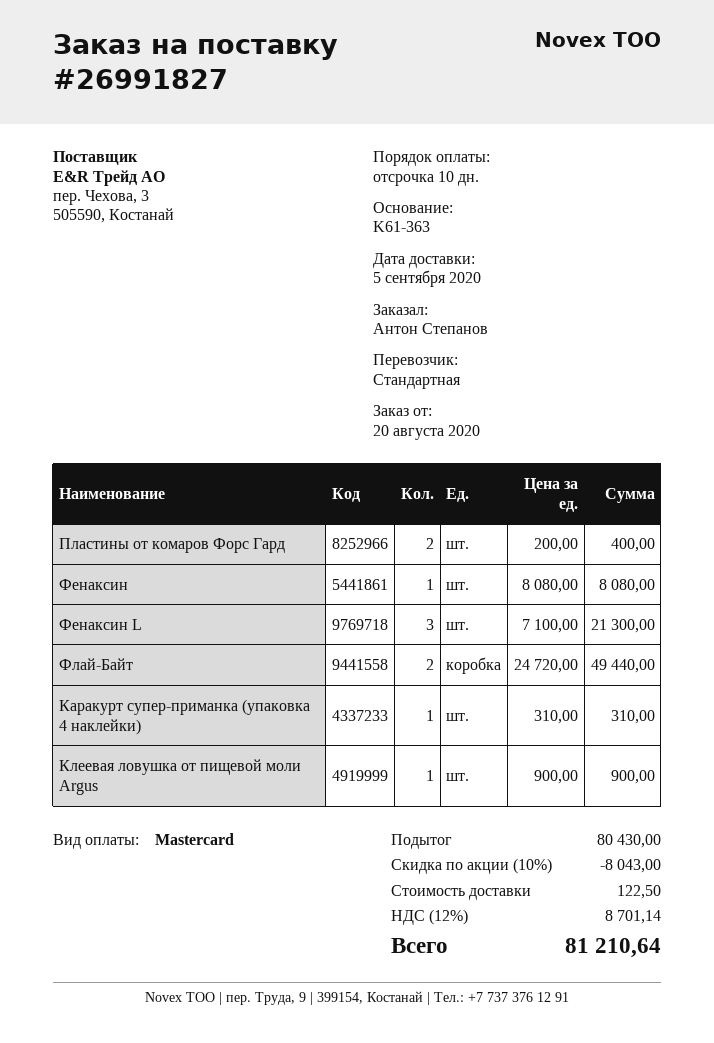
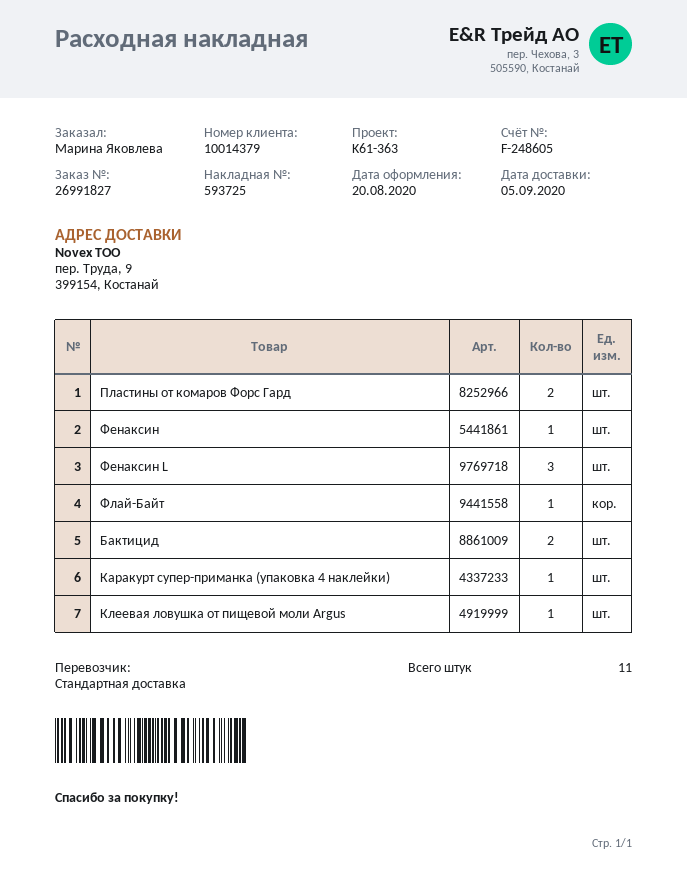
ordered by: Антон Степанов -> Марина Яковлева
Флай-Байт: 2 -> 1
Бактицид: none -> 2

